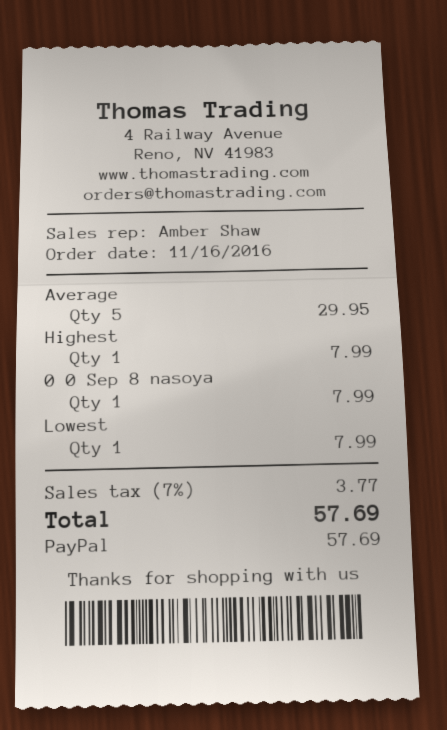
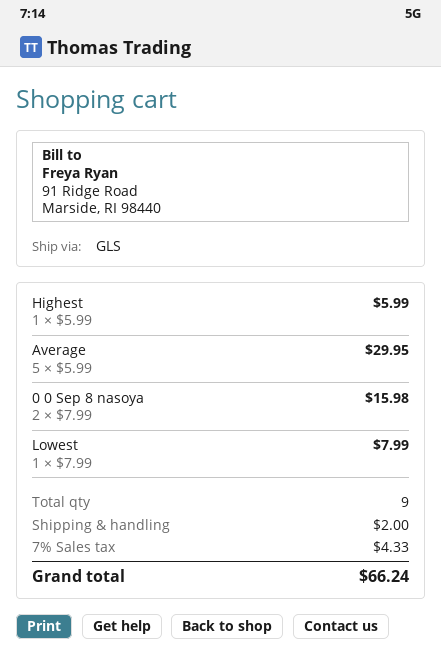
Highest: 1 for 7.99 -> 1 for 5.99
0 0 Sep 8 nasoya: 1 for 7.99 -> 2 for 15.98
shipping: none -> 2.00
tax: 7% = 3.77 -> 7% = 4.33
total: 57.69 -> 66.24

